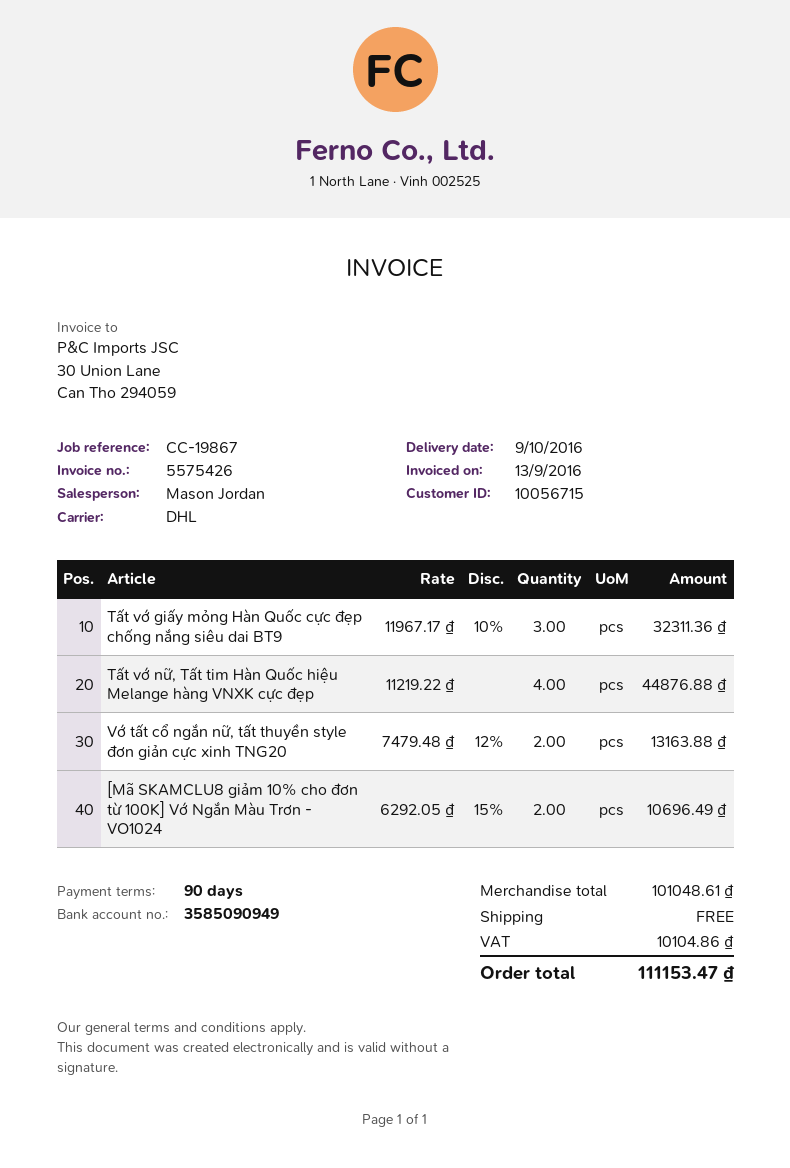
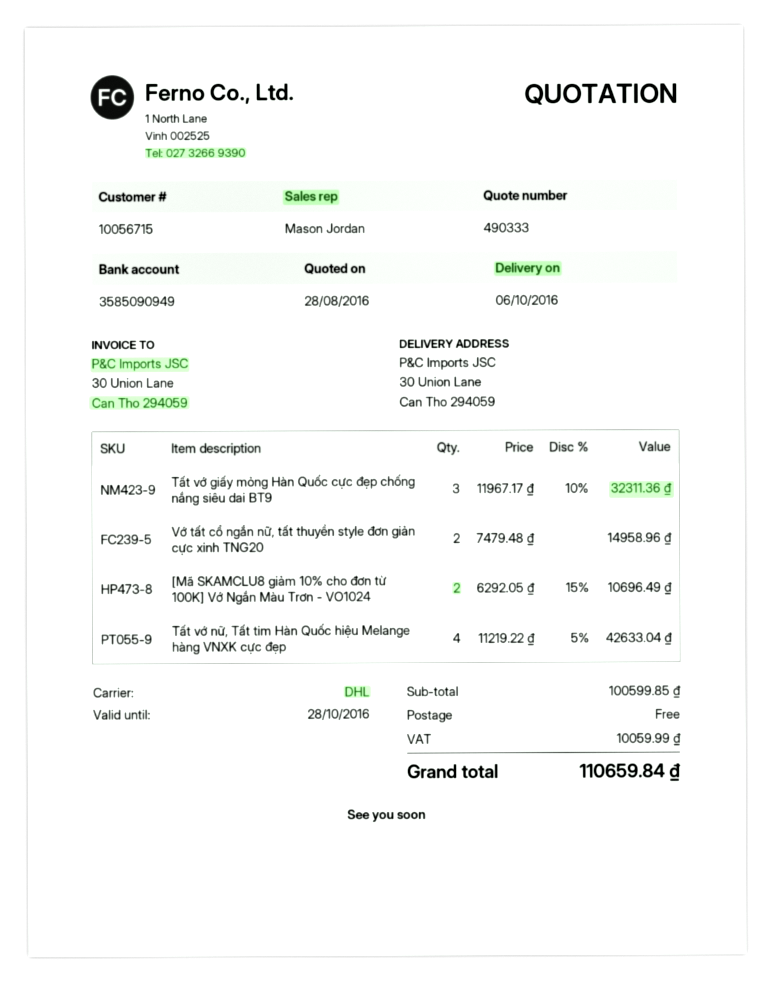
delivery date: 2016-10-09 -> 2016-10-06
Tất vớ nữ, Tất tim Hàn Quốc hiệu Melange hàng VNXK cực đẹp: 4 x 11219.22 = 44876.88 -> 4 x 11219.22 - 5% = 42633.04
Vớ tất cổ ngắn nữ, tất thuyền style đơn giản cực xinh TNG20: 2 x 7479.48 - 12% = 13163.88 -> 2 x 7479.48 = 14958.96
subtotal: 101048.61 -> 100599.85
tax: 10104.86 -> 10059.99
total: 111153.47 -> 110659.84

